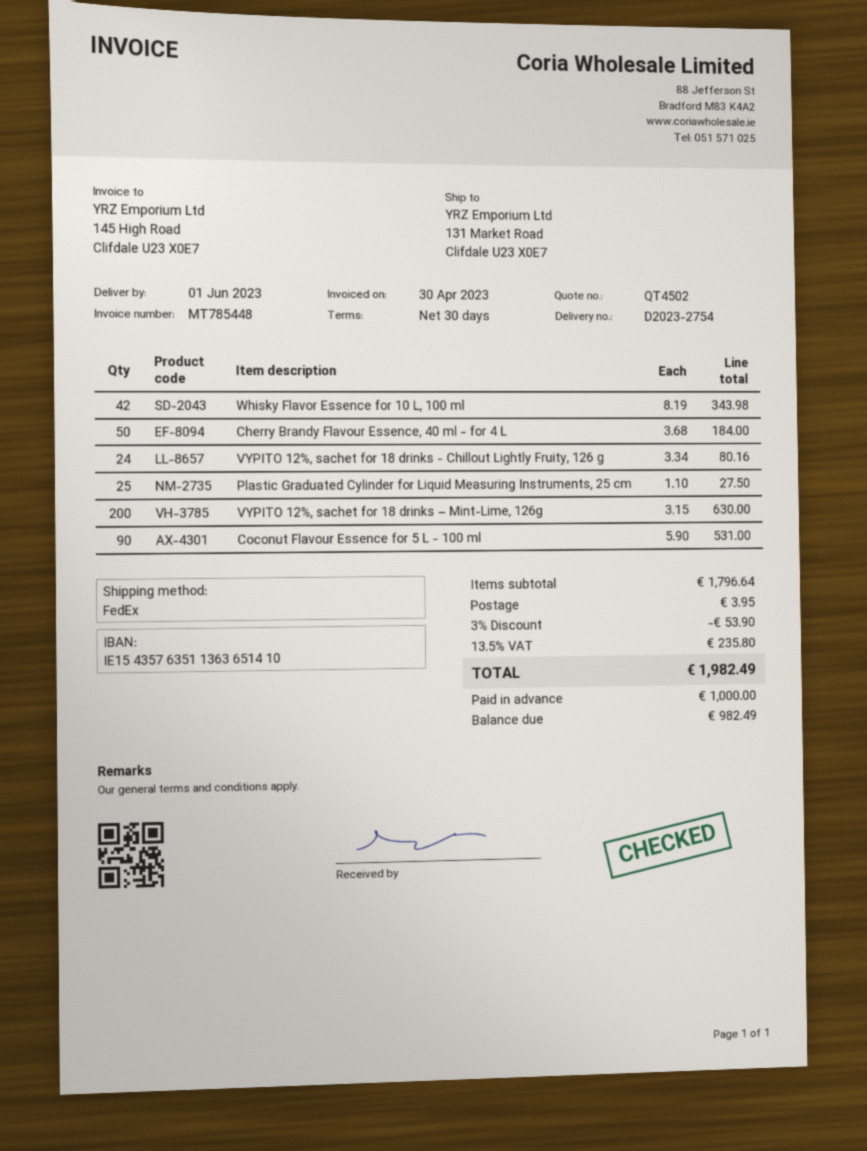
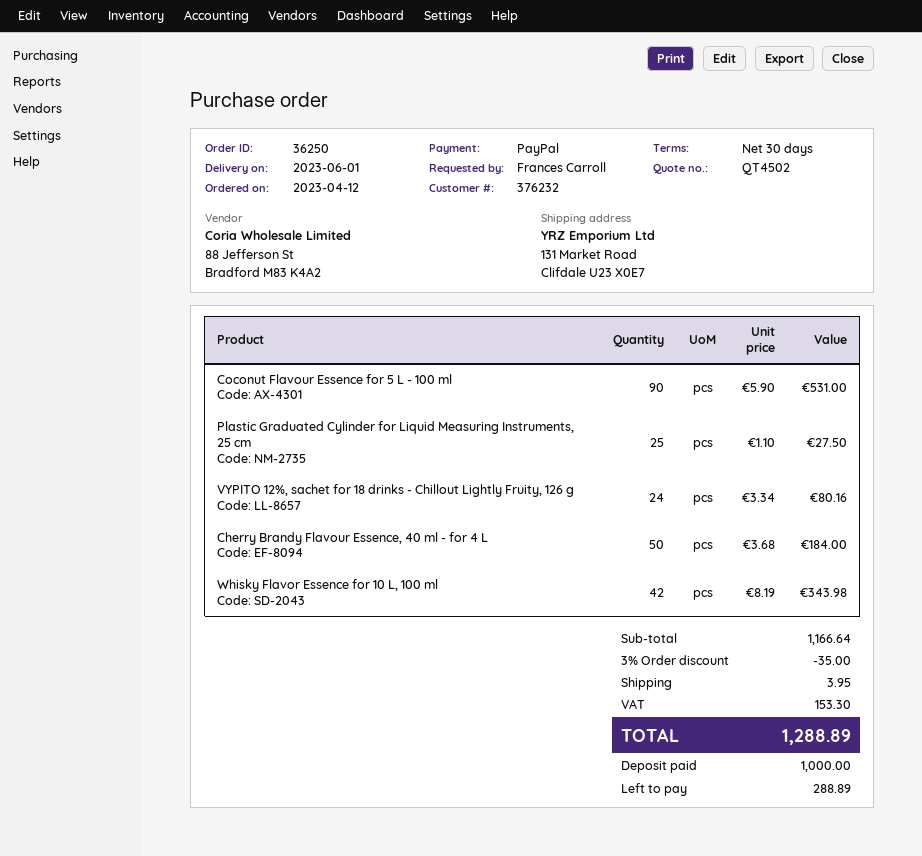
VYPITO 12%, sachet for 18 drinks – Mint-Lime, 126g: 200 x 3.15 = 630.00 -> none
subtotal: 1796.64 -> 1166.64
discount: 3% = 53.90 -> 3% = 35.00
tax: 235.80 -> 153.30
total: 1982.49 -> 1288.89
balance: 982.49 -> 288.89

